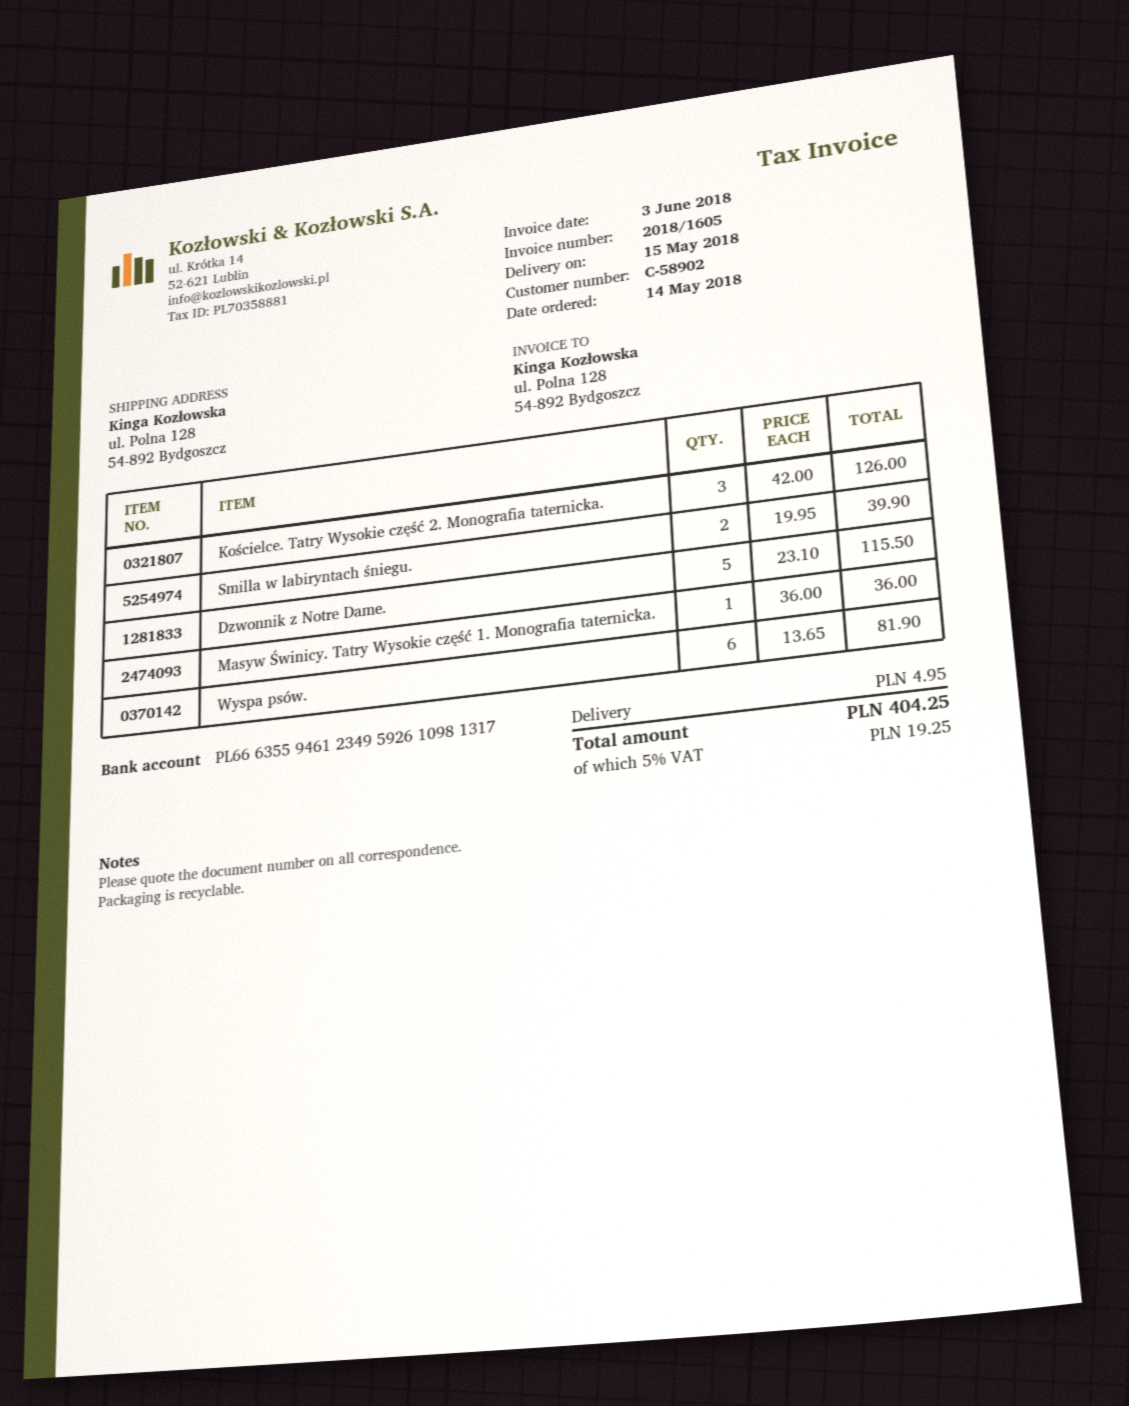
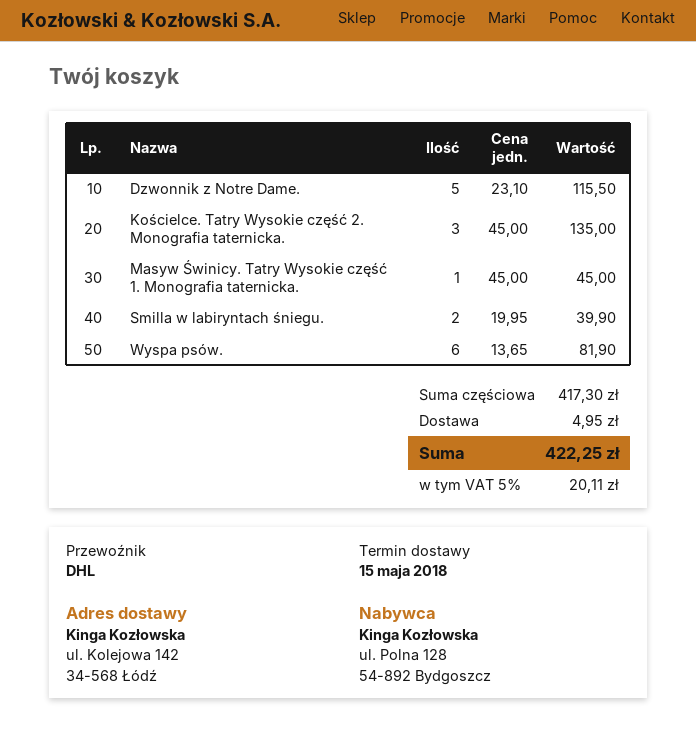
ship to: ul. Polna 128, 54-892 Bydgoszcz -> ul. Kolejowa 142, 34-568 Łódź
Kościelce. Tatry Wysokie część 2. Monografia taternicka.: 3 x 42.00 = 126.00 -> 3 x 45.00 = 135.00
Masyw Świnicy. Tatry Wysokie część 1. Monografia taternicka.: 1 x 36.00 = 36.00 -> 1 x 45.00 = 45.00
tax: 5% = 19.25 -> 5% = 20.11
total: 404.25 -> 422.25

